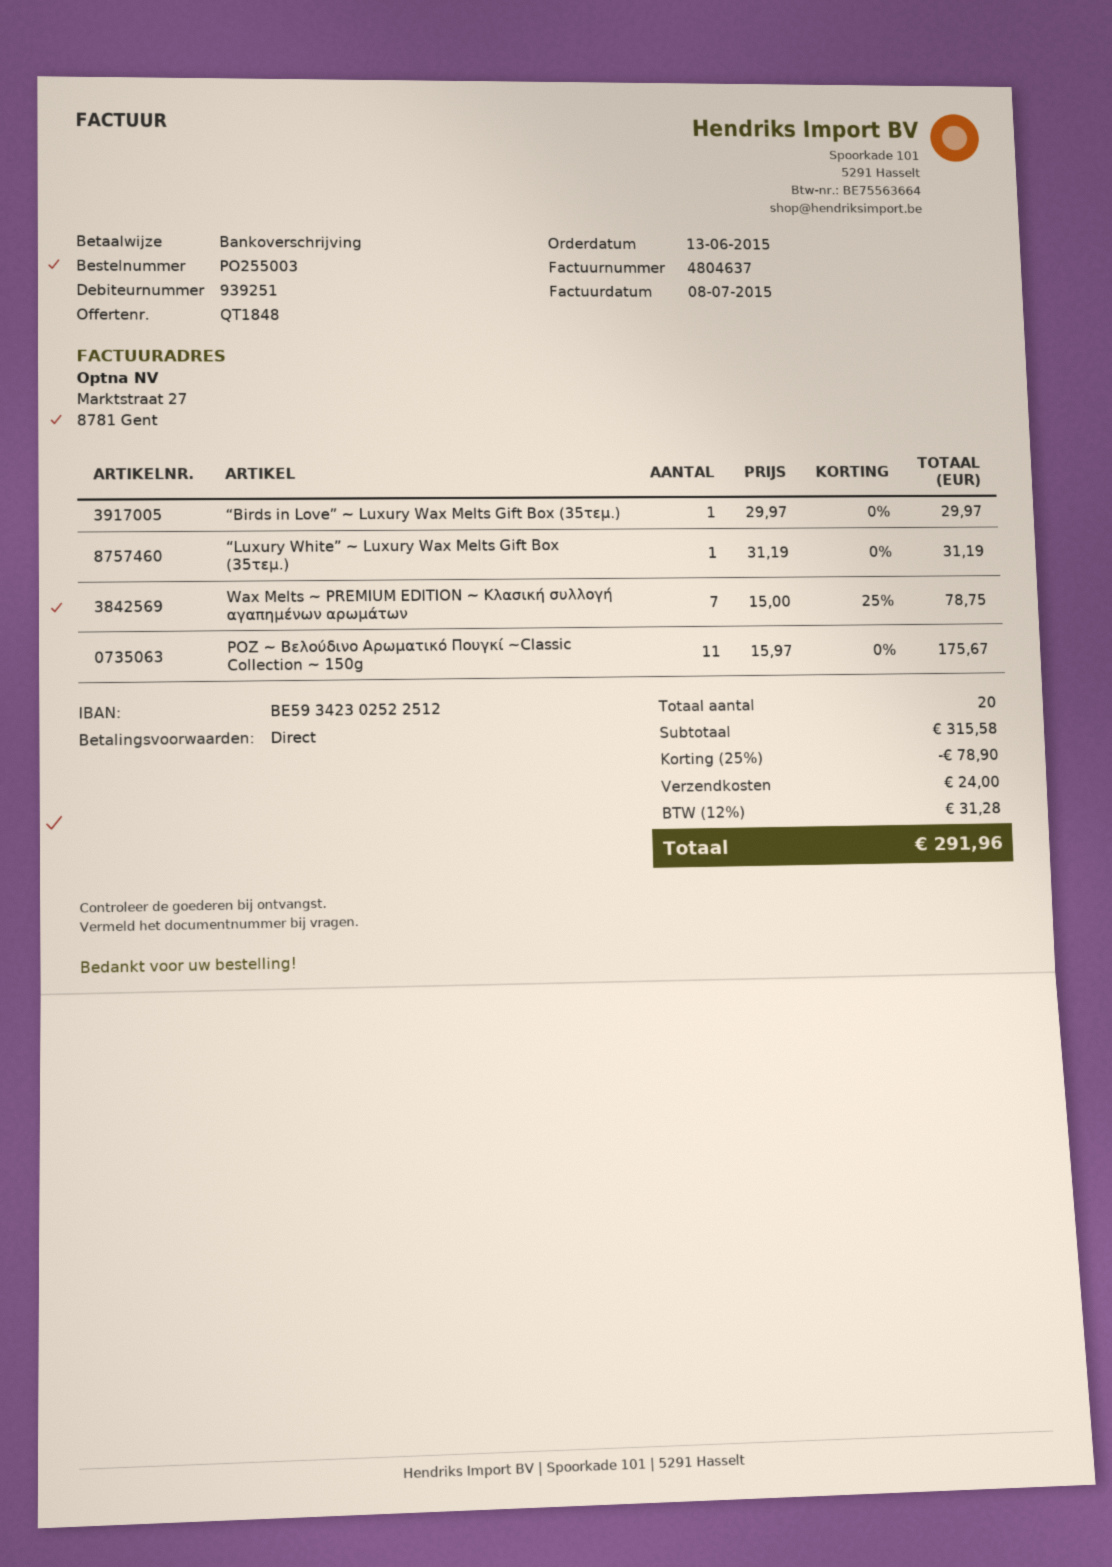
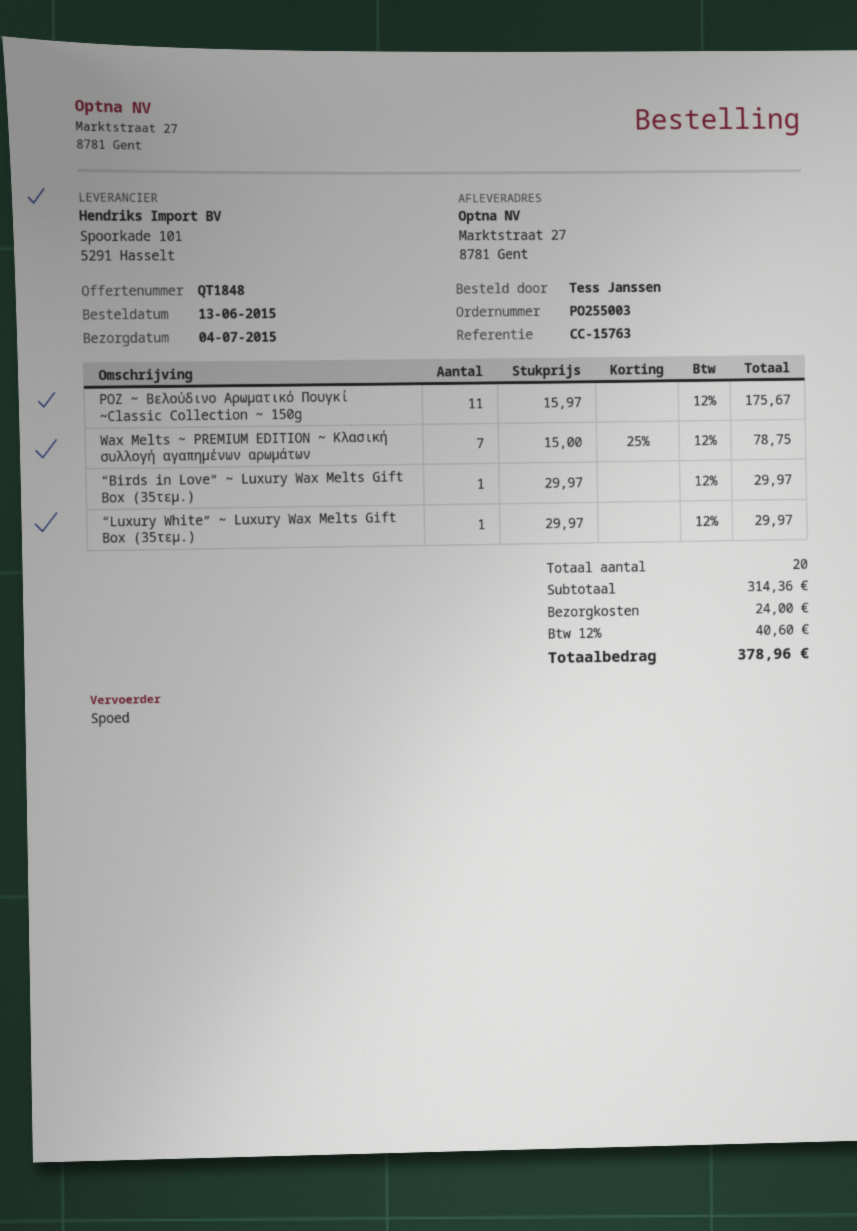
“Luxury White” ~ Luxury Wax Melts Gift Box (35τεμ.): 1 x 31.19 = 31.19 -> 1 x 29.97 = 29.97
subtotal: 315.58 -> 314.36
discount: 25% = 78.90 -> none
tax: 12% = 31.28 -> 12% = 40.60
total: 291.96 -> 378.96

